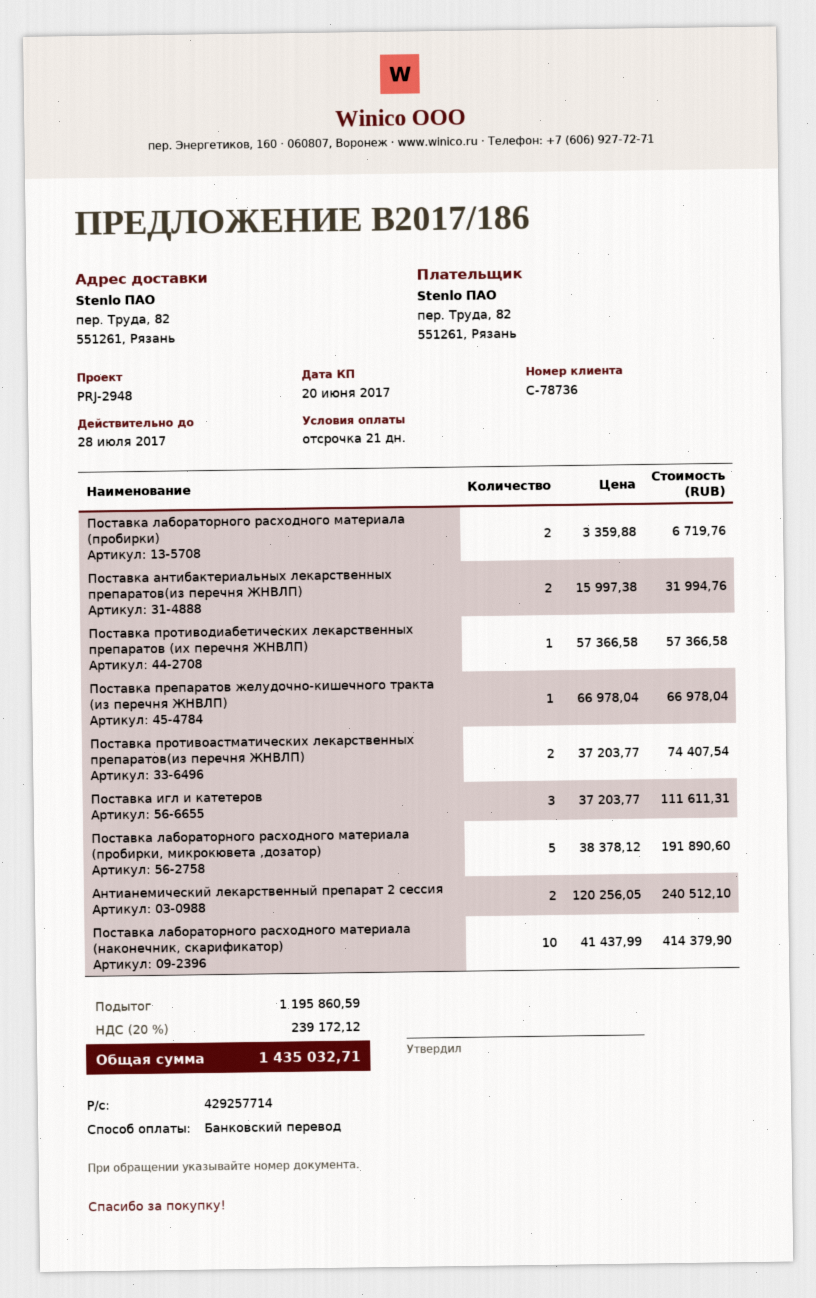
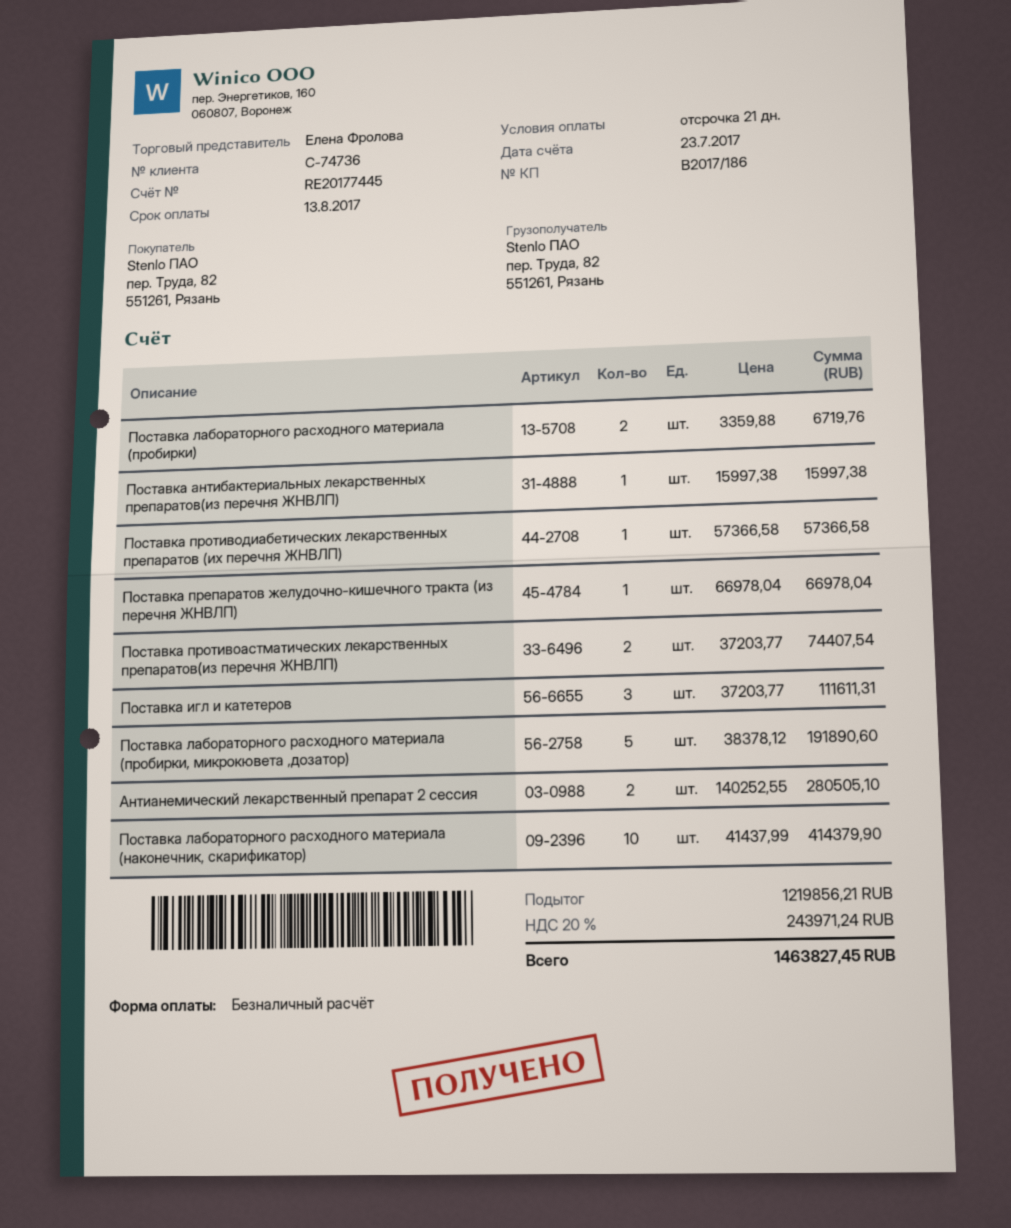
customer number: C-78736 -> C-74736
Поставка антибактериальных лекарственных препаратов(из перечня ЖНВЛП): 2 x 15997.38 = 31994.76 -> 1 x 15997.38 = 15997.38
Антианемический лекарственный препарат 2 сессия: 2 x 120256.05 = 240512.10 -> 2 x 140252.55 = 280505.10
subtotal: 1195860.59 -> 1219856.21
tax: 20% = 239172.12 -> 20% = 243971.24
total: 1435032.71 -> 1463827.45

